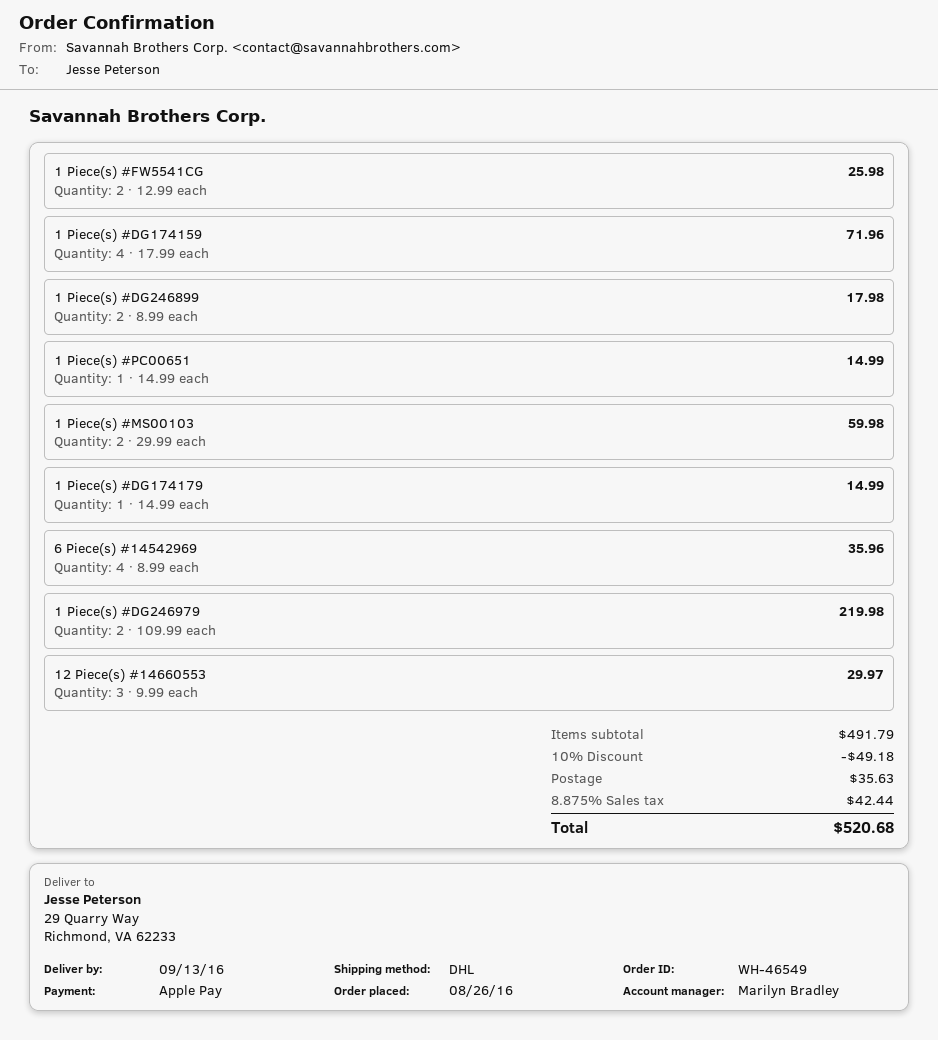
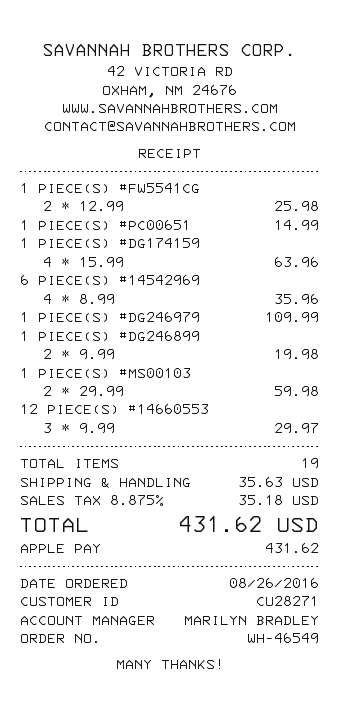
1 Piece(s) #DG174159: 4 x 17.99 = 71.96 -> 4 x 15.99 = 63.96
1 Piece(s) #DG246899: 2 x 8.99 = 17.98 -> 2 x 9.99 = 19.98
1 Piece(s) #DG174179: 1 x 14.99 = 14.99 -> none
1 Piece(s) #DG246979: 2 x 109.99 = 219.98 -> 1 x 109.99 = 109.99
discount: 10% = 49.18 -> none
tax: 8.875% = 42.44 -> 8.875% = 35.18
total: 520.68 -> 431.62

